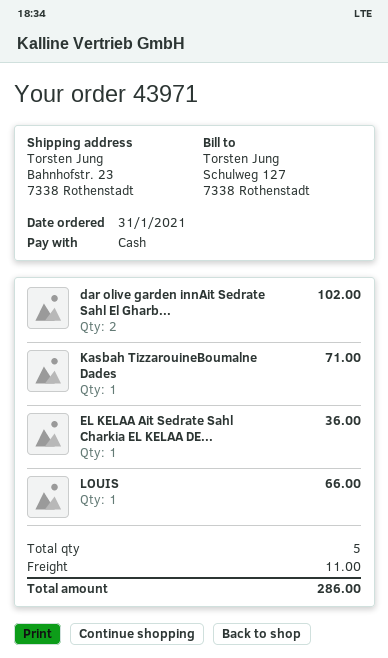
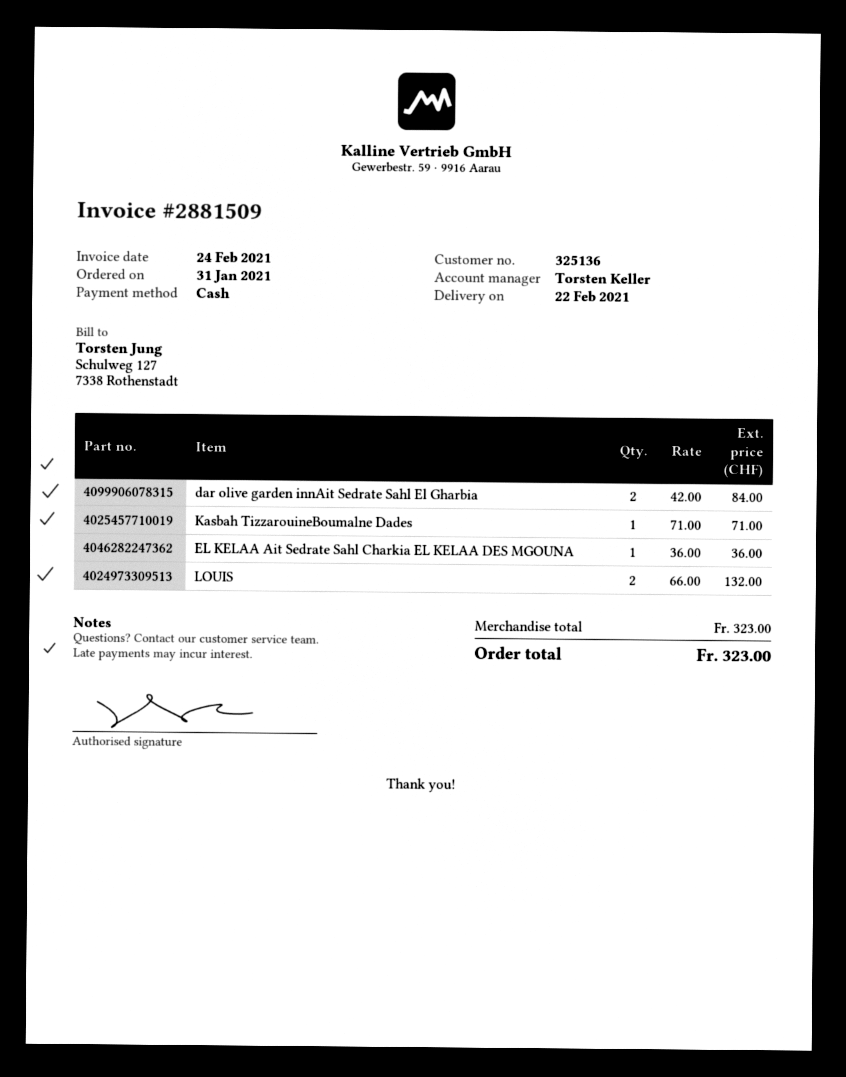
dar olive garden innAit Sedrate Sahl El Gharb...: 2 for 102.00 -> 2 for 84.00
LOUIS: 1 for 66.00 -> 2 for 132.00
shipping: 11.00 -> none
total: 286.00 -> 323.00

